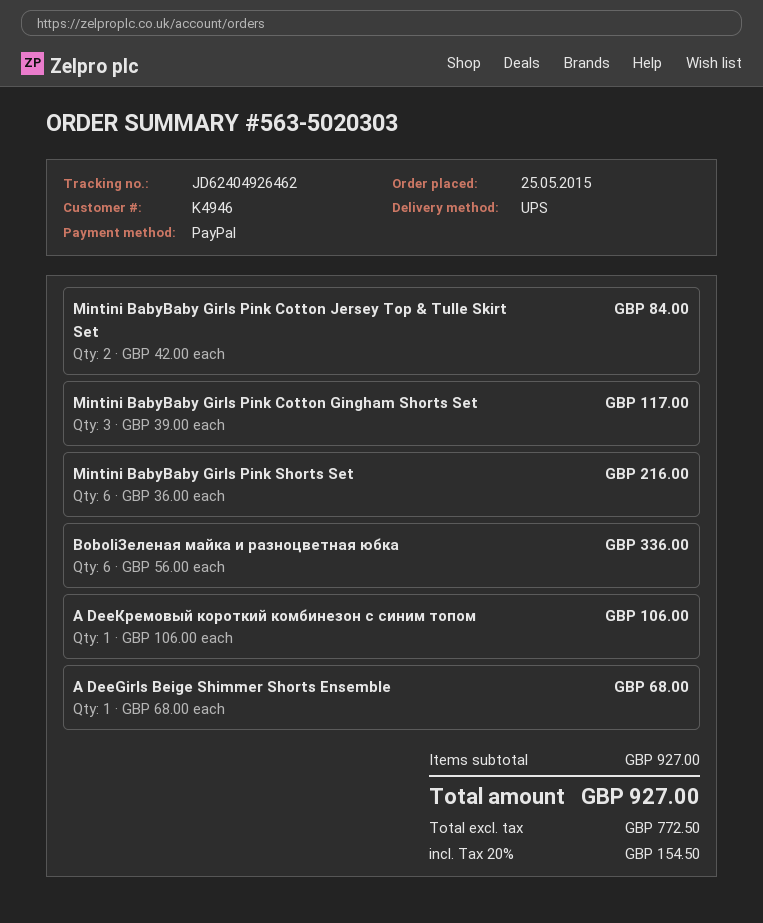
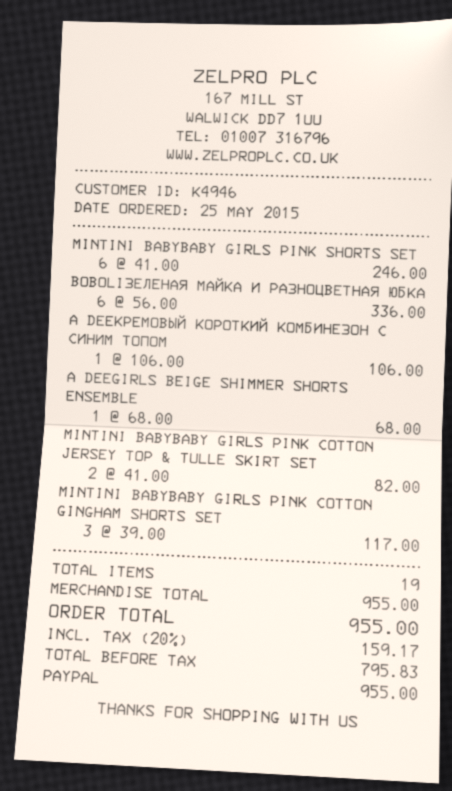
Mintini BabyBaby Girls Pink Cotton Jersey Top & Tulle Skirt Set: 2 x 42.00 = 84.00 -> 2 x 41.00 = 82.00
Mintini BabyBaby Girls Pink Shorts Set: 6 x 36.00 = 216.00 -> 6 x 41.00 = 246.00
subtotal: 927.00 -> 955.00
net: 772.50 -> 795.83
tax: 20% = 154.50 -> 20% = 159.17
total: 927.00 -> 955.00

